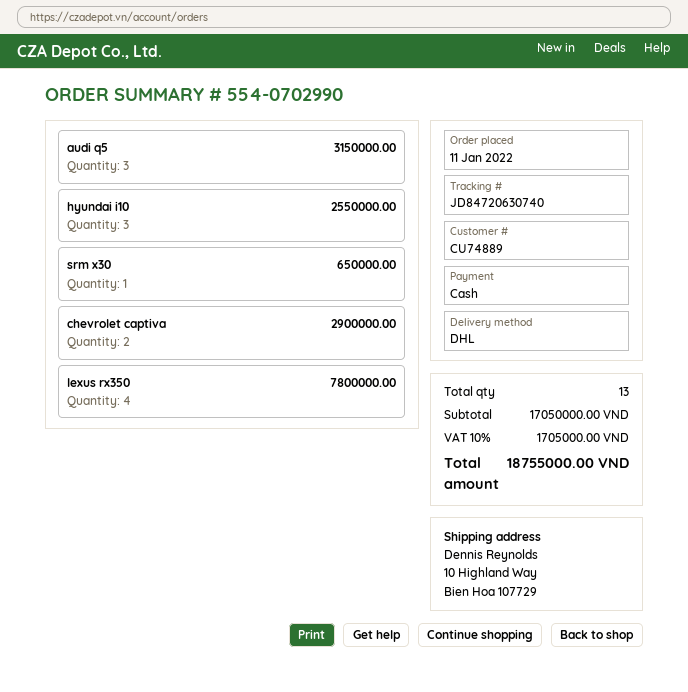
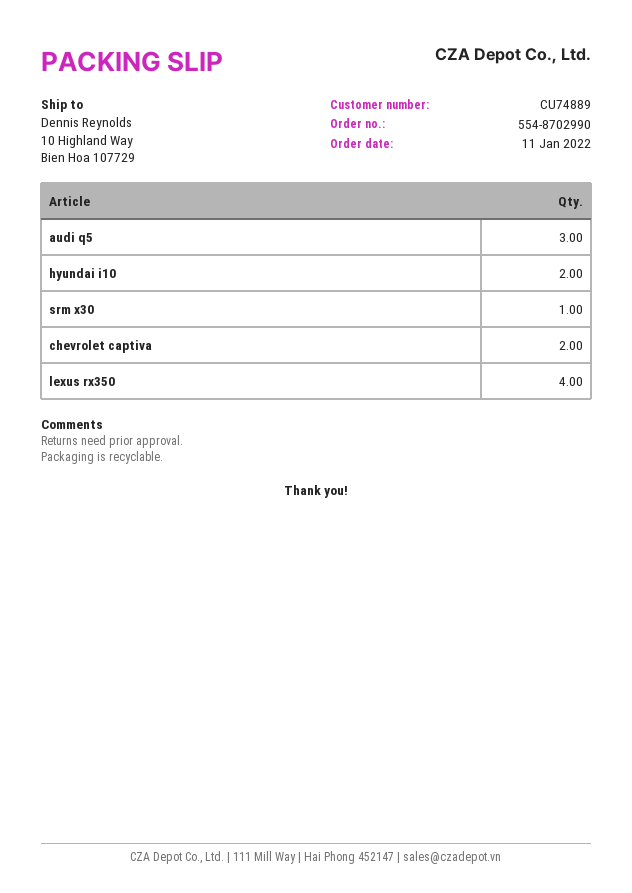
order number: 554-0702990 -> 554-8702990
hyundai i10: 3 -> 2

